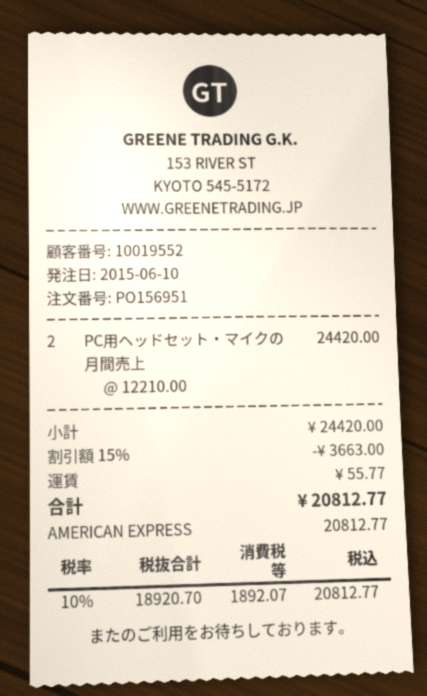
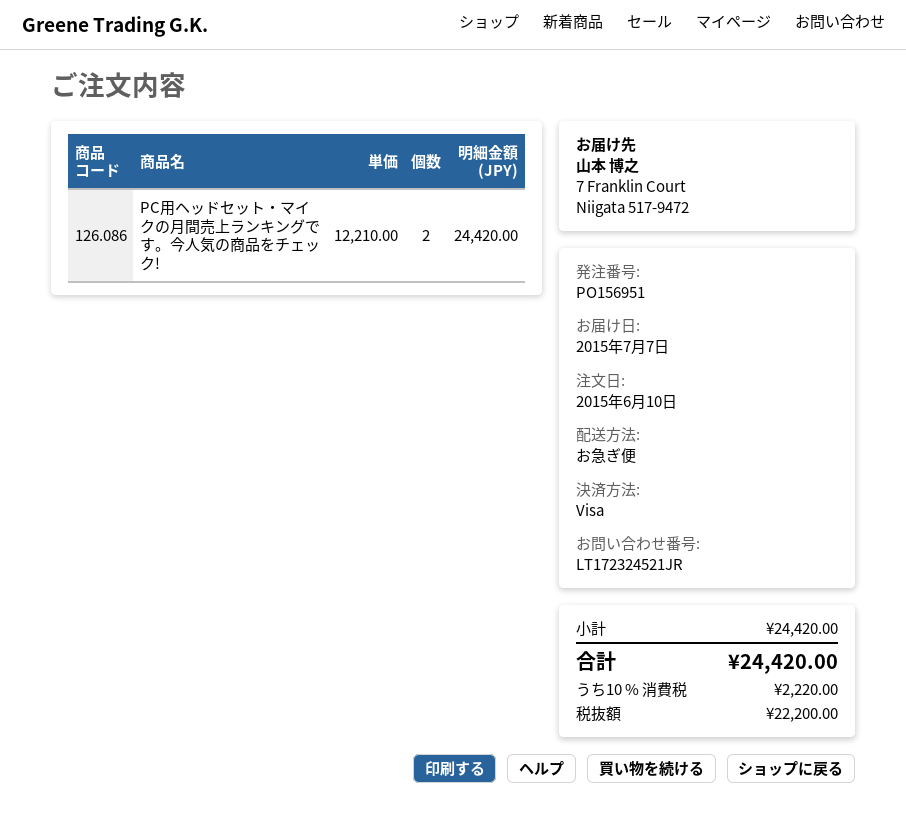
payment method: American Express -> Visa
discount: 15% = 3663.00 -> none
shipping: 55.77 -> none
net: 18920.70 -> 22200.00
tax: 10% = 1892.07 -> 10% = 2220.00
total: 20812.77 -> 24420.00

